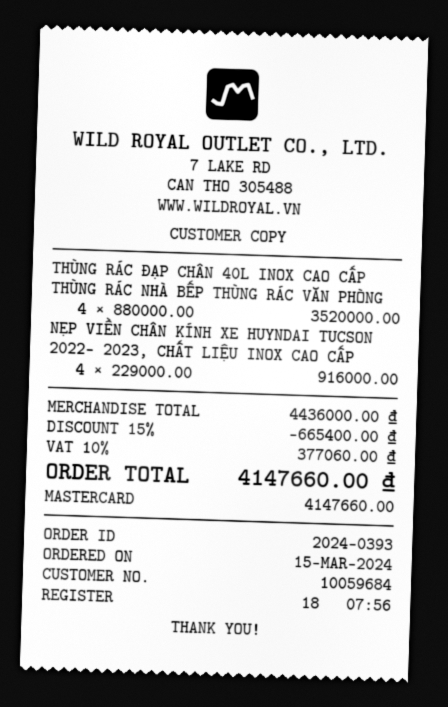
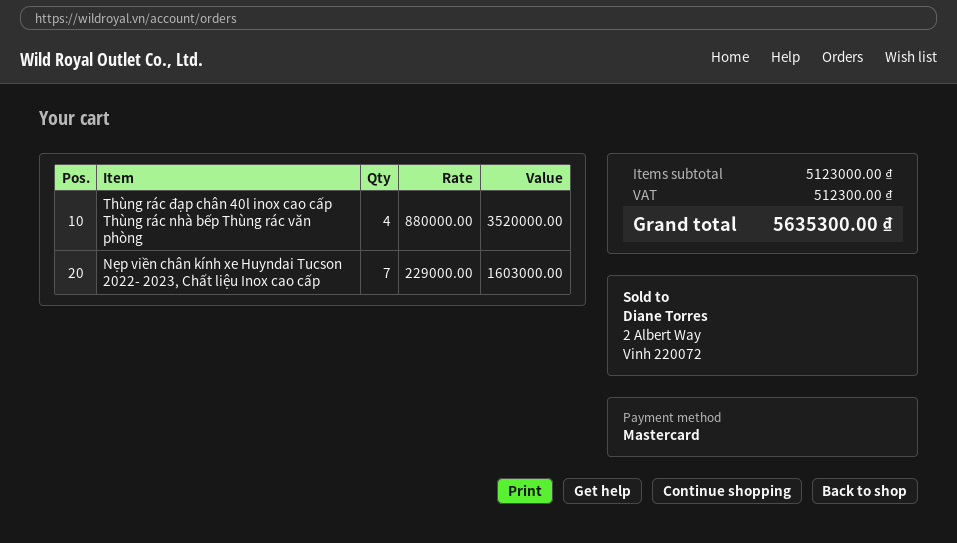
NẸP VIỀN CHÂN KÍNH XE HUYNDAI TUCSON 2022- 2023, CHẤT LIỆU INOX CAO CẤP: 4 x 229000.00 = 916000.00 -> 7 x 229000.00 = 1603000.00
subtotal: 4436000.00 -> 5123000.00
discount: 15% = 665400.00 -> none
tax: 377060.00 -> 512300.00
total: 4147660.00 -> 5635300.00

